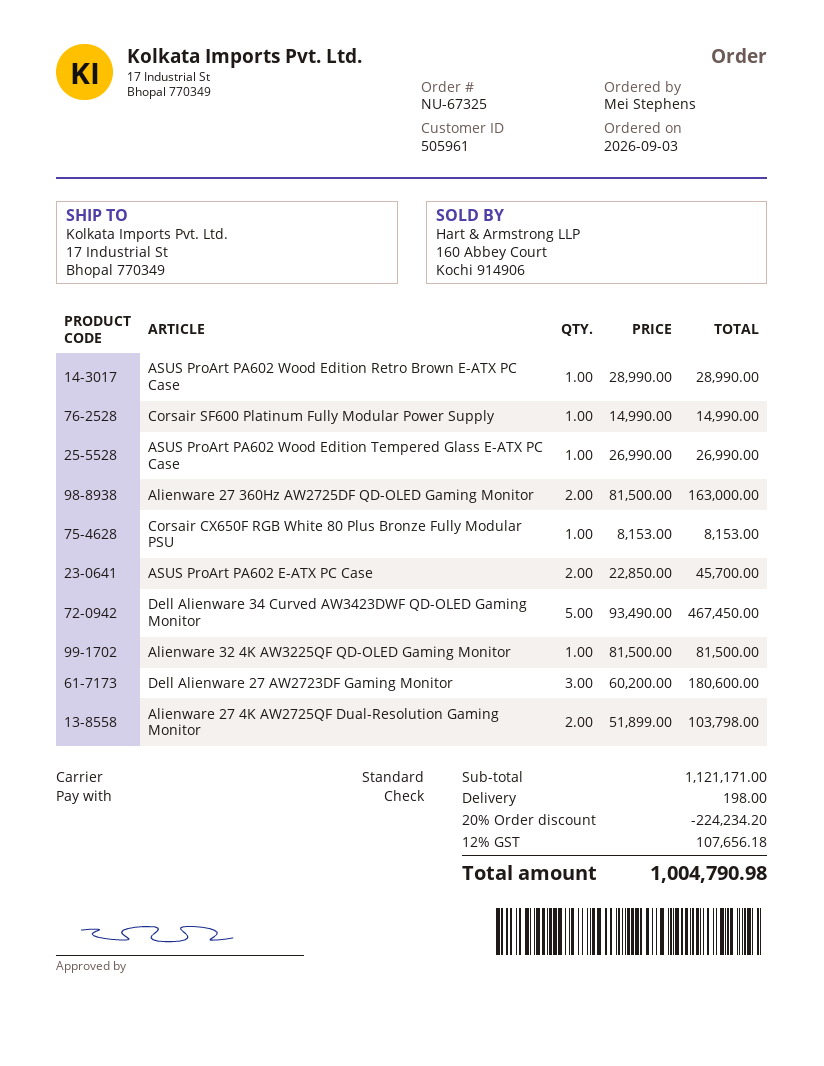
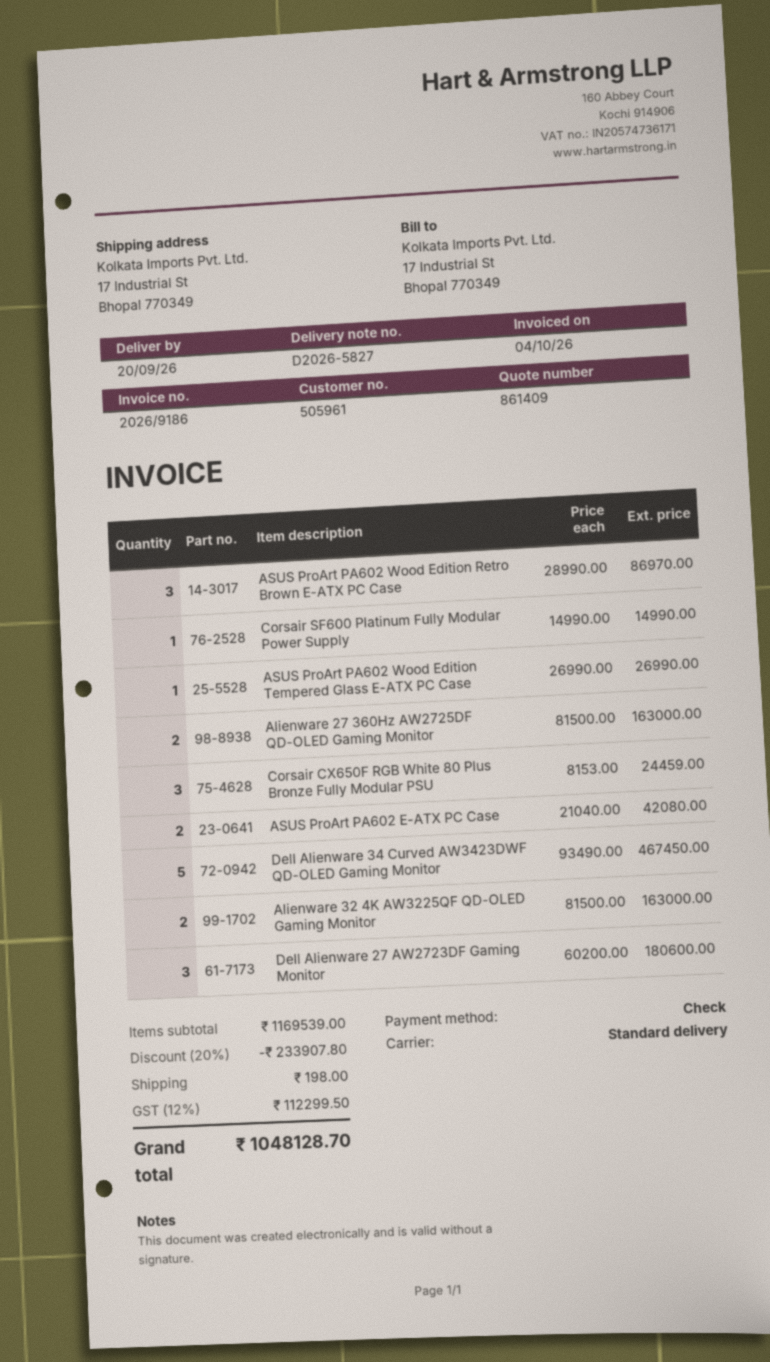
ASUS ProArt PA602 Wood Edition Retro Brown E-ATX PC Case: 1 x 28990.00 = 28990.00 -> 3 x 28990.00 = 86970.00
Corsair CX650F RGB White 80 Plus Bronze Fully Modular PSU: 1 x 8153.00 = 8153.00 -> 3 x 8153.00 = 24459.00
ASUS ProArt PA602 E-ATX PC Case: 2 x 22850.00 = 45700.00 -> 2 x 21040.00 = 42080.00
Alienware 32 4K AW3225QF QD-OLED Gaming Monitor: 1 x 81500.00 = 81500.00 -> 2 x 81500.00 = 163000.00
Alienware 27 4K AW2725QF Dual-Resolution Gaming Monitor: 2 x 51899.00 = 103798.00 -> none
subtotal: 1121171.00 -> 1169539.00
discount: 20% = 224234.20 -> 20% = 233907.80
tax: 12% = 107656.18 -> 12% = 112299.50
total: 1004790.98 -> 1048128.70

